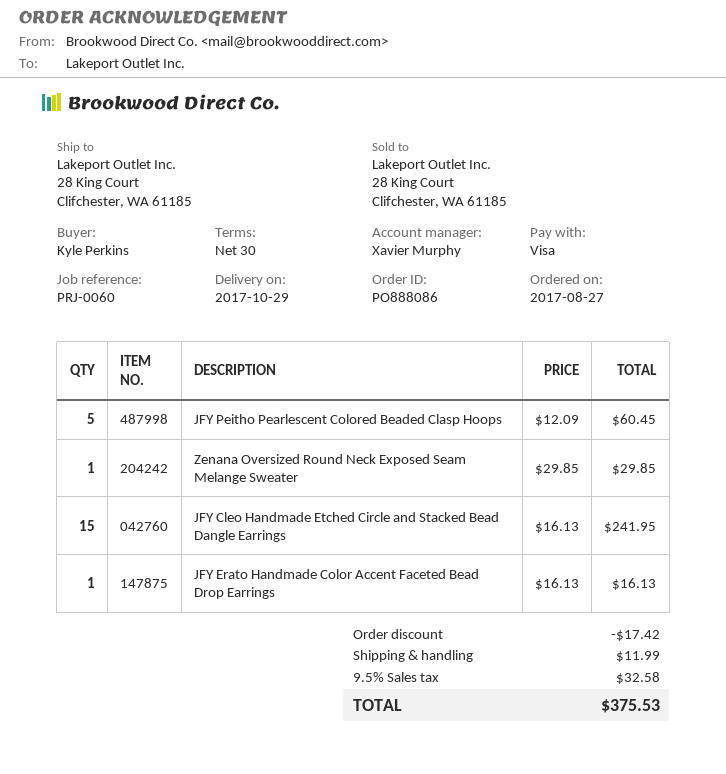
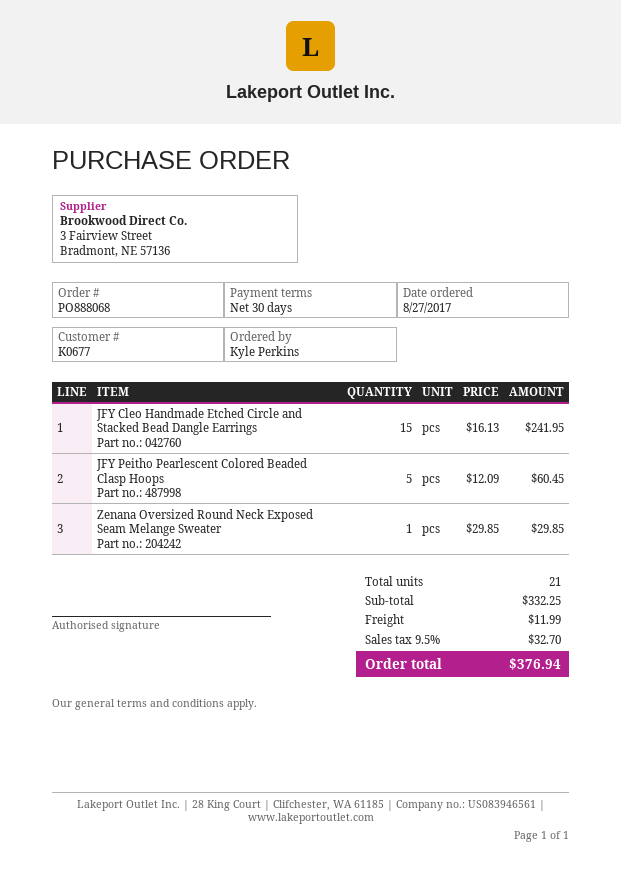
order number: PO888086 -> PO888068
JFY Erato Handmade Color Accent Faceted Bead Drop Earrings: 1 x 16.13 = 16.13 -> none
discount: 17.42 -> none
tax: 9.5% = 32.58 -> 9.5% = 32.70
total: 375.53 -> 376.94

